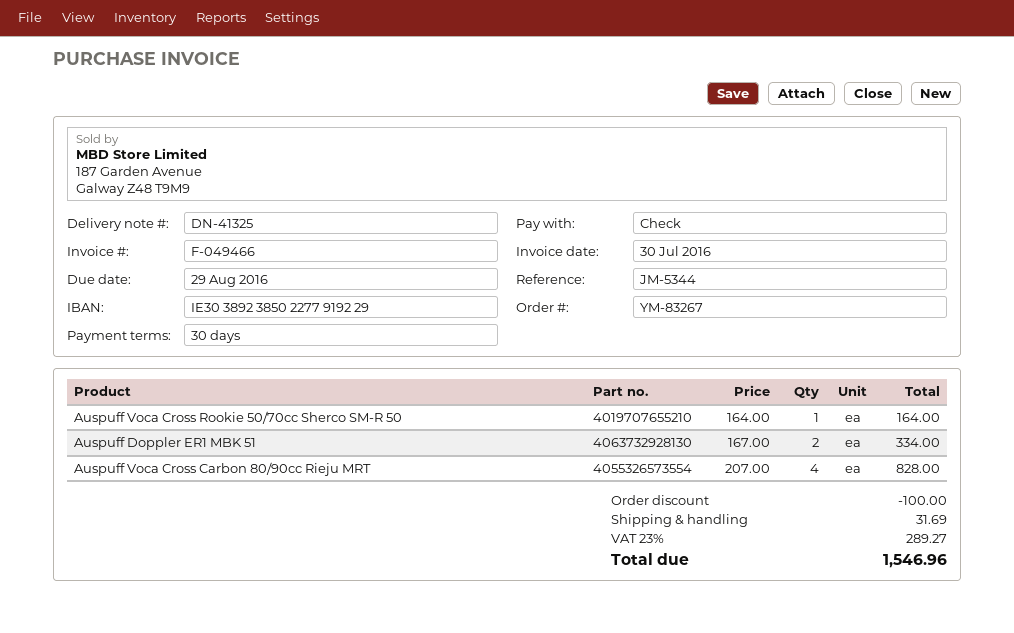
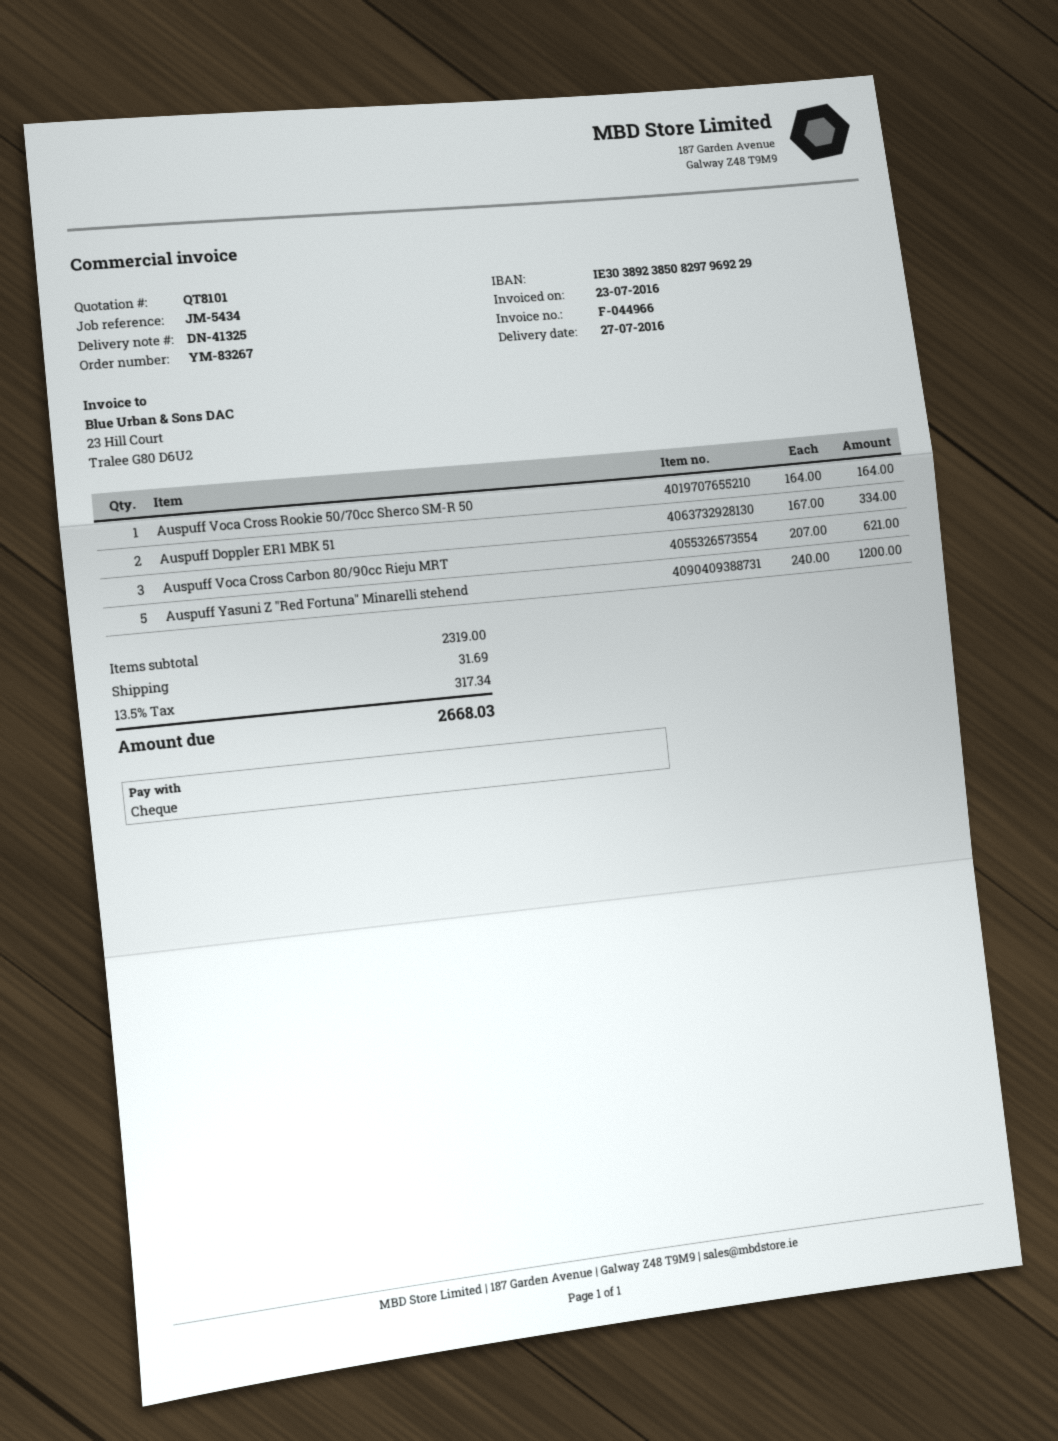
invoice number: F-049466 -> F-044966
invoice date: 2016-07-30 -> 2016-07-23
reference: JM-5344 -> JM-5434
bank account: IE30389238502277919229 -> IE30389238508297969229
Auspuff Voca Cross Carbon 80/90cc Rieju MRT: 4 x 207.00 = 828.00 -> 3 x 207.00 = 621.00
Auspuff Yasuni Z "Red Fortuna" Minarelli stehend: none -> 5 x 240.00 = 1200.00
discount: 100.00 -> none
tax: 23% = 289.27 -> 13.5% = 317.34
total: 1546.96 -> 2668.03

